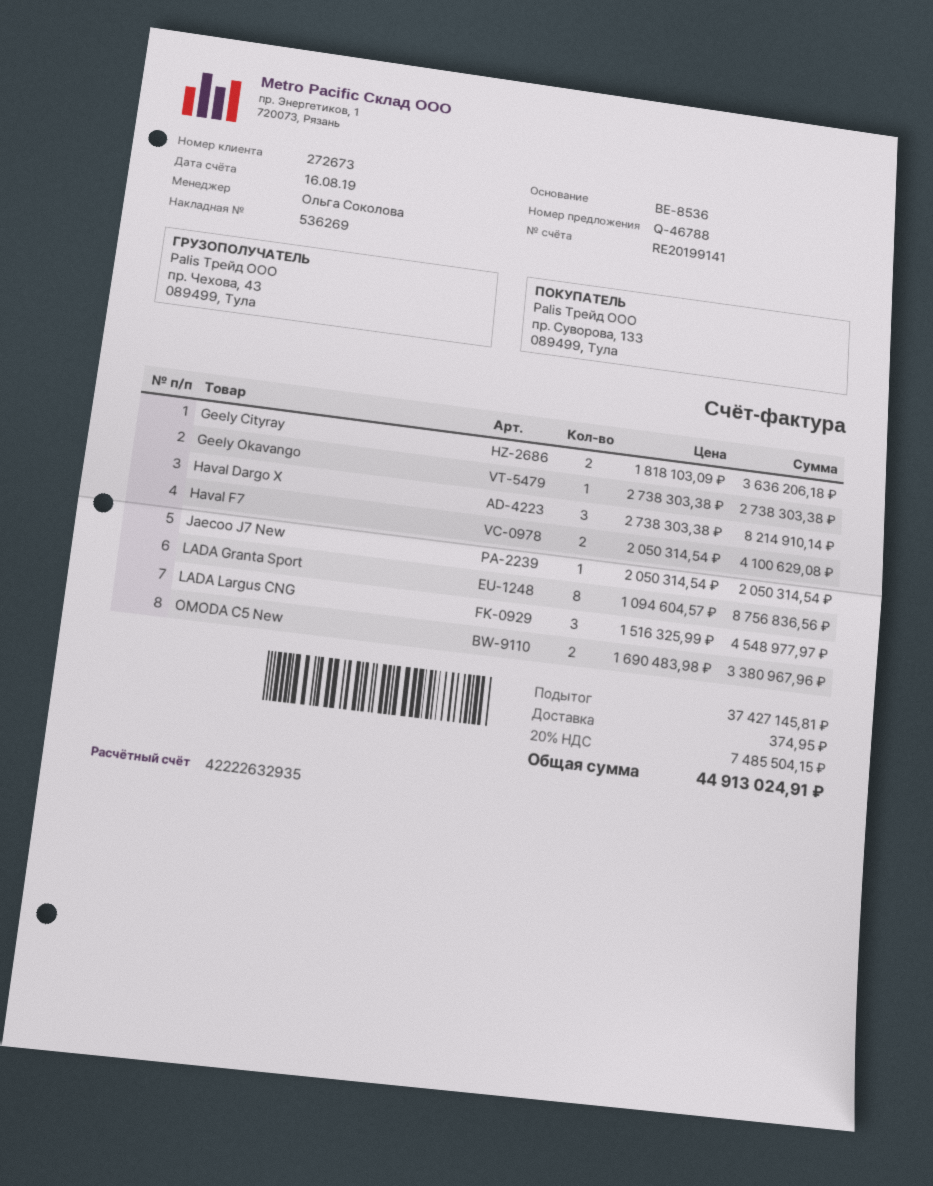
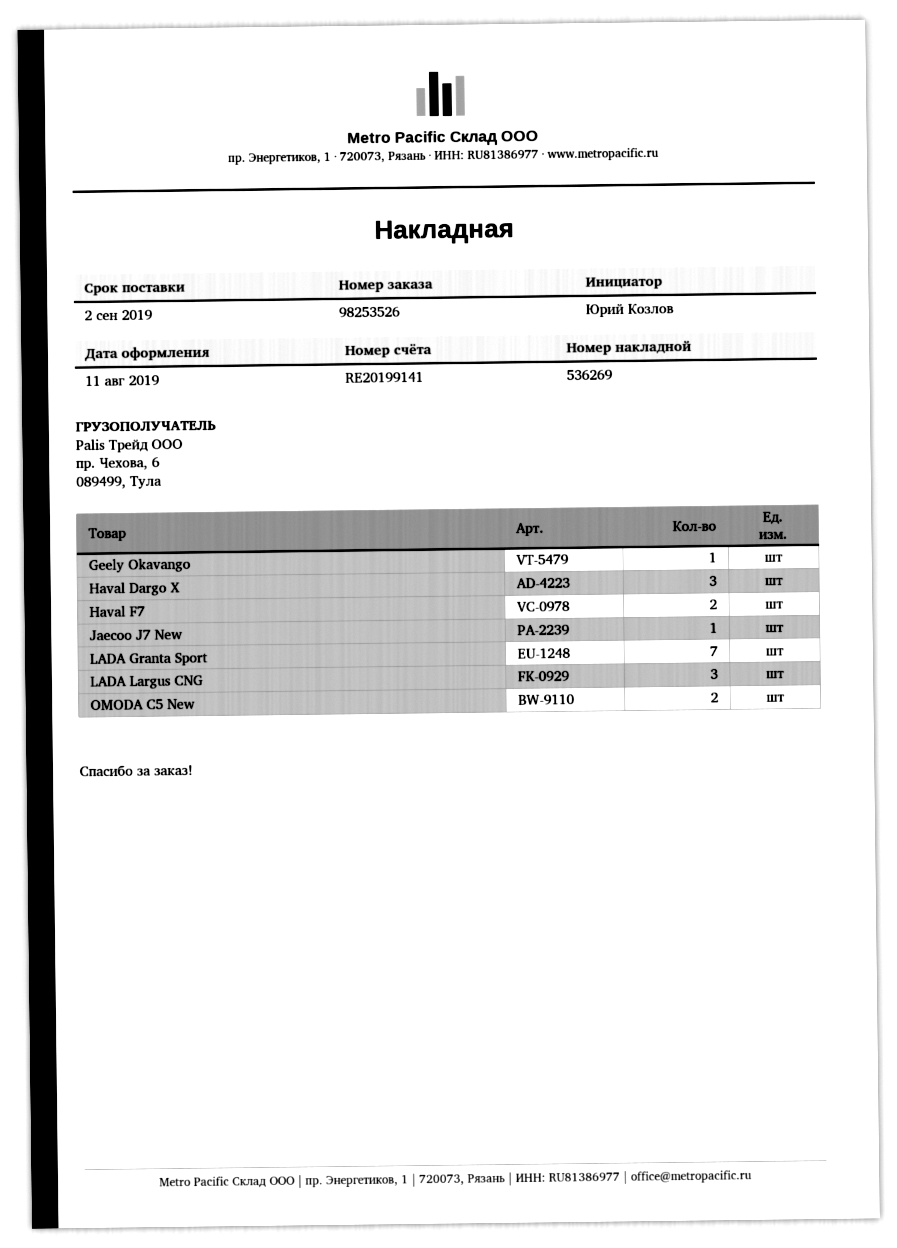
ship to: пр. Чехова, 43, 089499, Тула -> пр. Чехова, 6, 089499, Тула
Geely Cityray: 2 -> none
LADA Granta Sport: 8 -> 7

